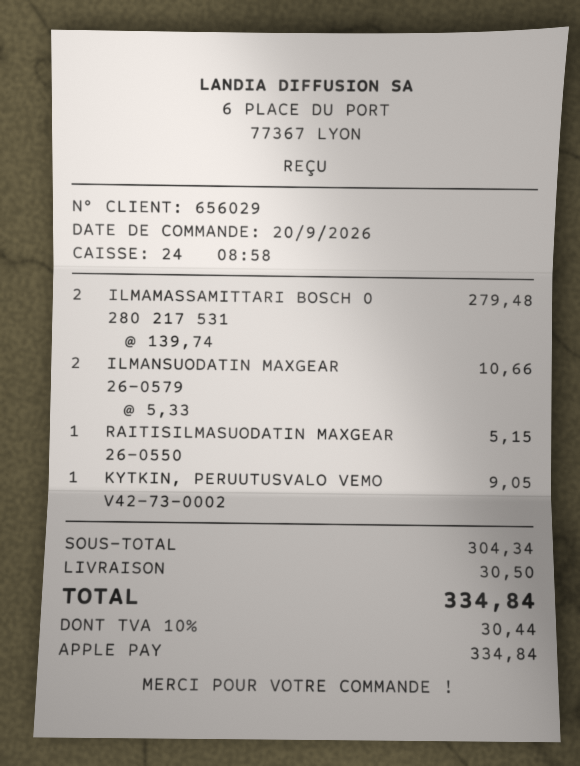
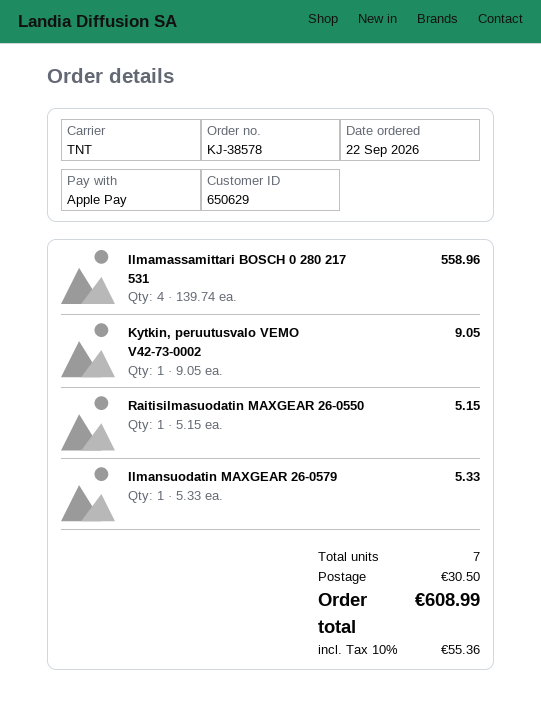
order date: 2026-09-20 -> 2026-09-22
customer number: 656029 -> 650629
ILMAMASSAMITTARI BOSCH 0 280 217 531: 2 x 139.74 = 279.48 -> 4 x 139.74 = 558.96
ILMANSUODATIN MAXGEAR 26-0579: 2 x 5.33 = 10.66 -> 1 x 5.33 = 5.33
tax: 10% = 30.44 -> 10% = 55.36
total: 334.84 -> 608.99

